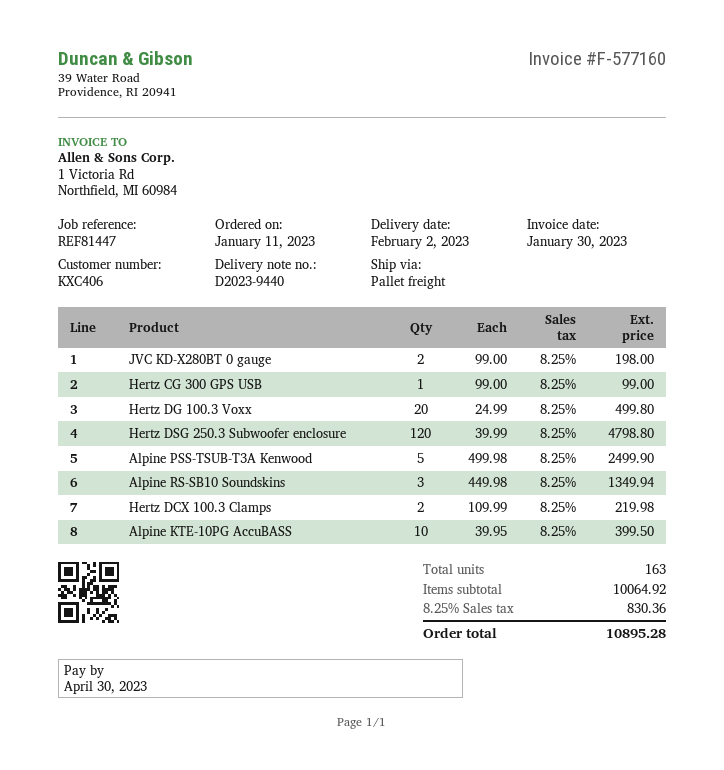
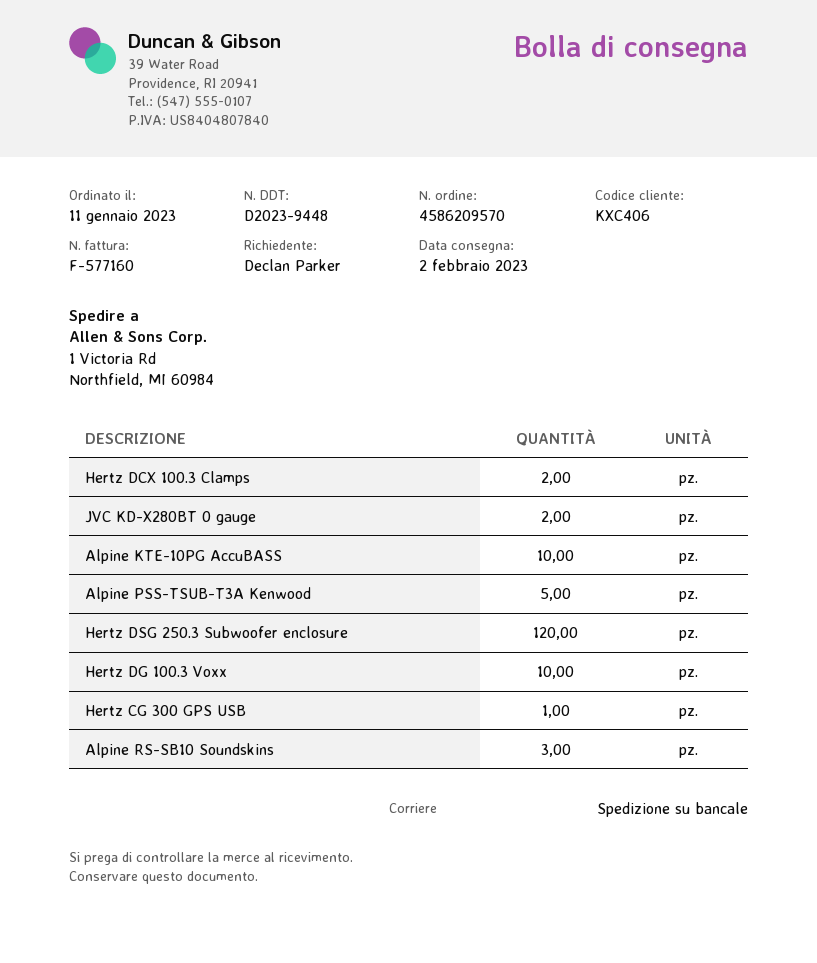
delivery note number: D2023-9440 -> D2023-9448
Hertz DG 100.3 Voxx: 20 -> 10

